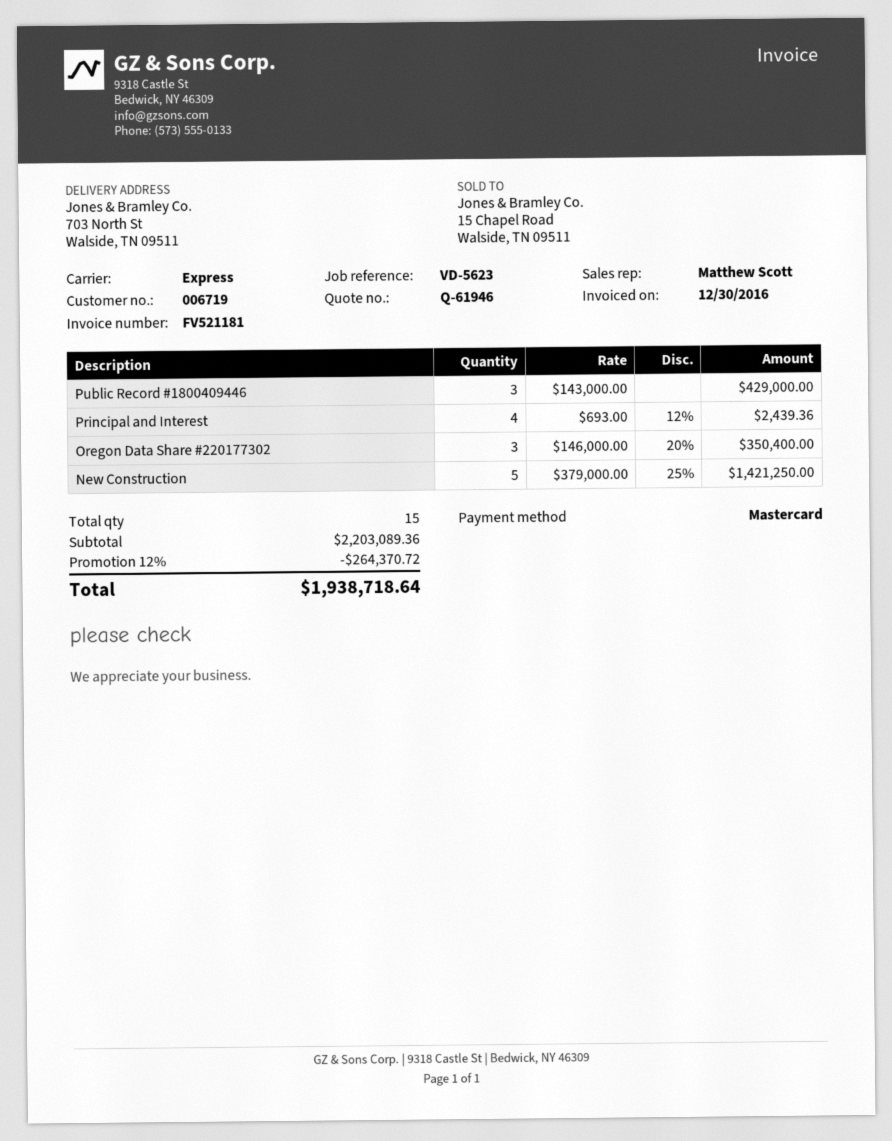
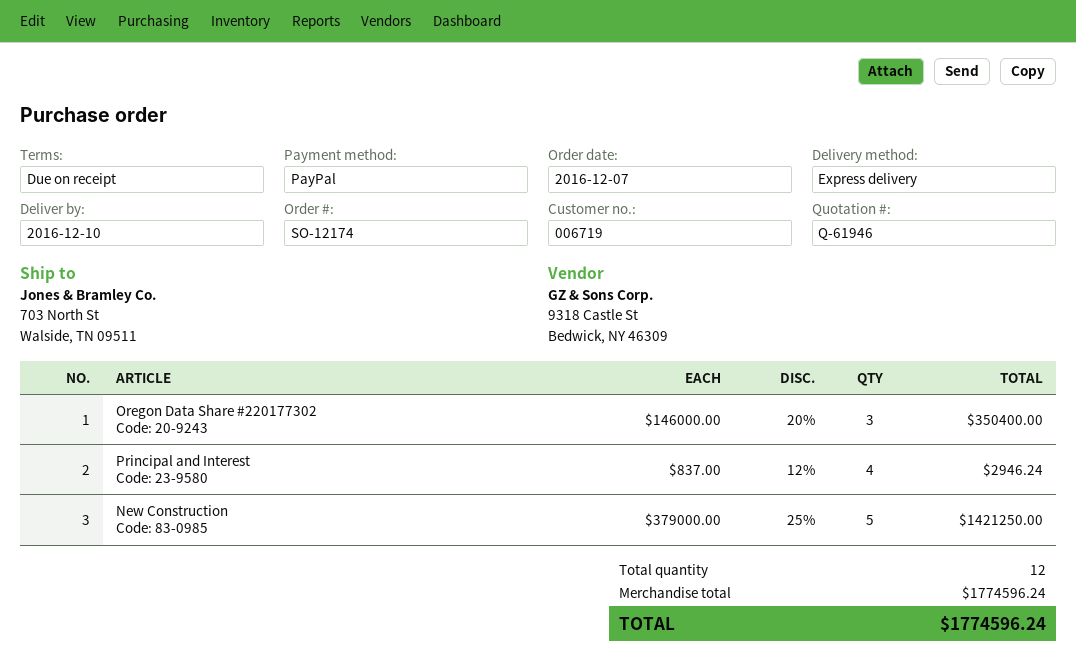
payment method: Mastercard -> PayPal
Public Record #1800409446: 3 x 143000.00 = 429000.00 -> none
Principal and Interest: 4 x 693.00 - 12% = 2439.36 -> 4 x 837.00 - 12% = 2946.24
total quantity: 15 -> 12
subtotal: 2203089.36 -> 1774596.24
discount: 12% = 264370.72 -> none
total: 1938718.64 -> 1774596.24

